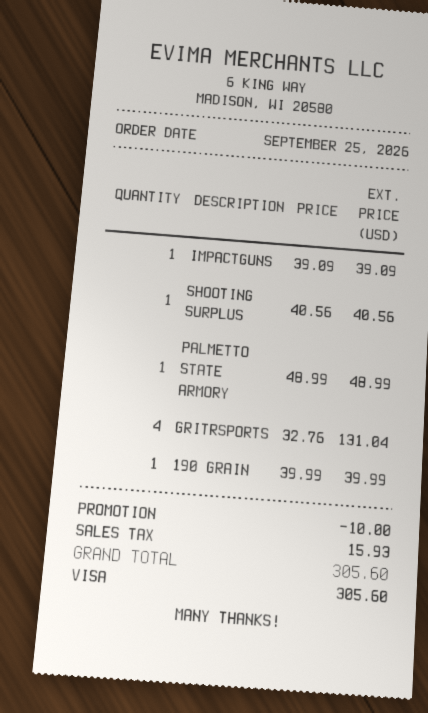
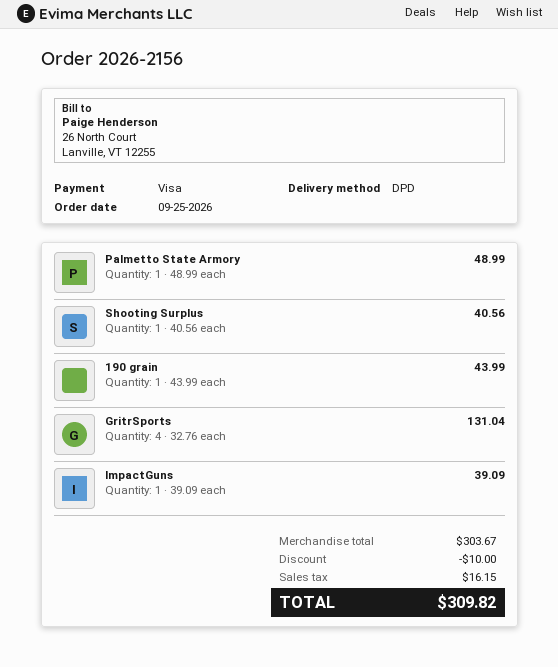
190 GRAIN: 1 x 39.99 = 39.99 -> 1 x 43.99 = 43.99
tax: 15.93 -> 16.15
total: 305.60 -> 309.82

